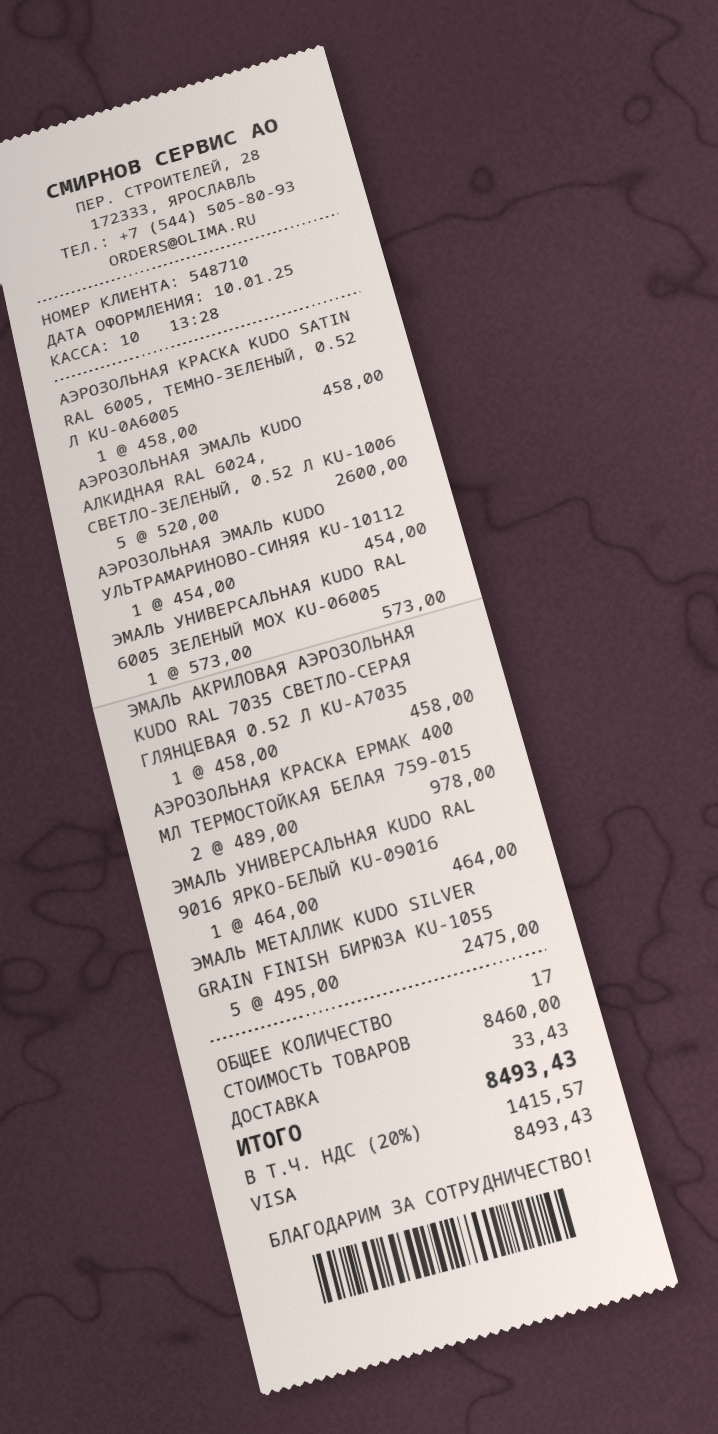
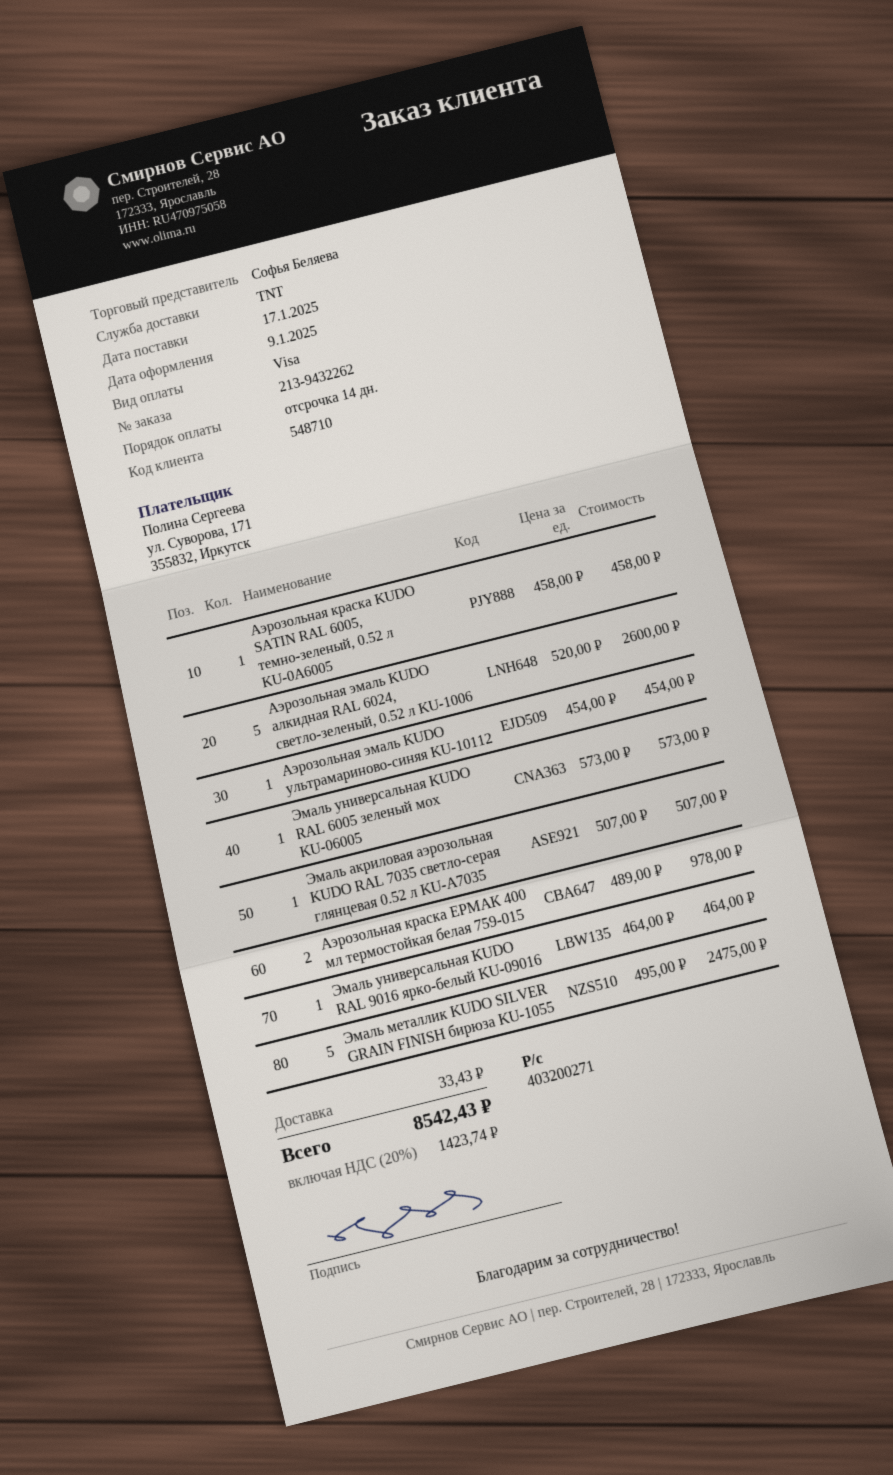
order date: 2025-01-10 -> 2025-01-09
ЭМАЛЬ АКРИЛОВАЯ АЭРОЗОЛЬНАЯ KUDO RAL 7035 СВЕТЛО-СЕРАЯ ГЛЯНЦЕВАЯ 0.52 Л KU-A7035: 1 x 458.00 = 458.00 -> 1 x 507.00 = 507.00
tax: 20% = 1415.57 -> 20% = 1423.74
total: 8493.43 -> 8542.43

